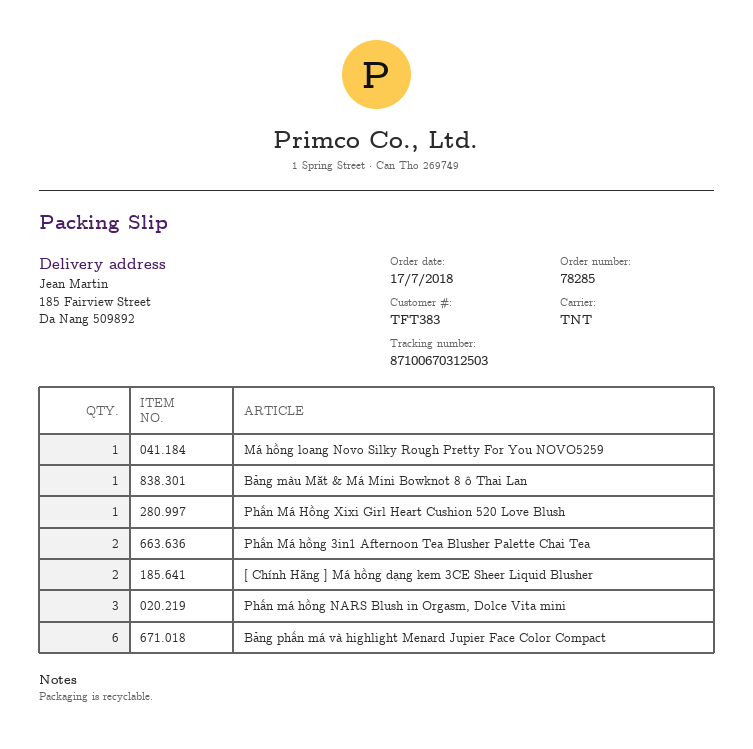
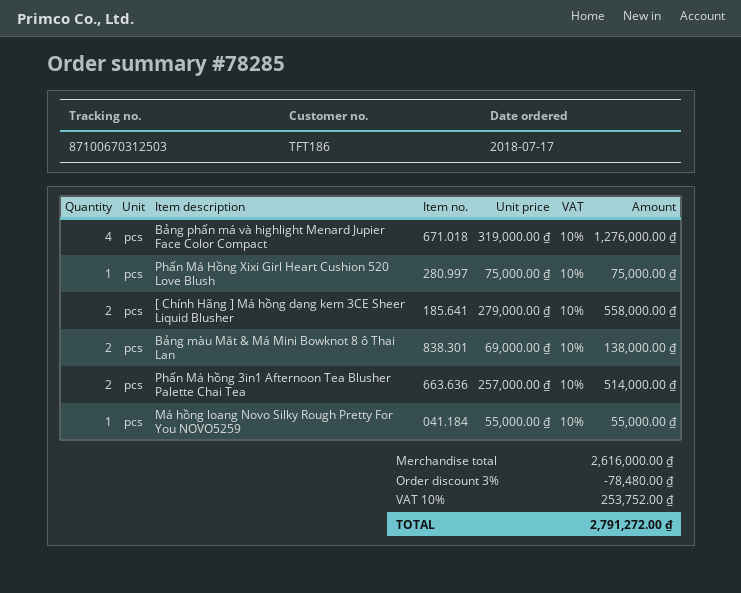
customer number: TFT383 -> TFT186
Bảng màu Măt & Má Mini Bowknot 8 ô Thai Lan: 1 -> 2
Phấn má hồng NARS Blush in Orgasm, Dolce Vita mini: 3 -> none
Bảng phấn má và highlight Menard Jupier Face Color Compact: 6 -> 4

